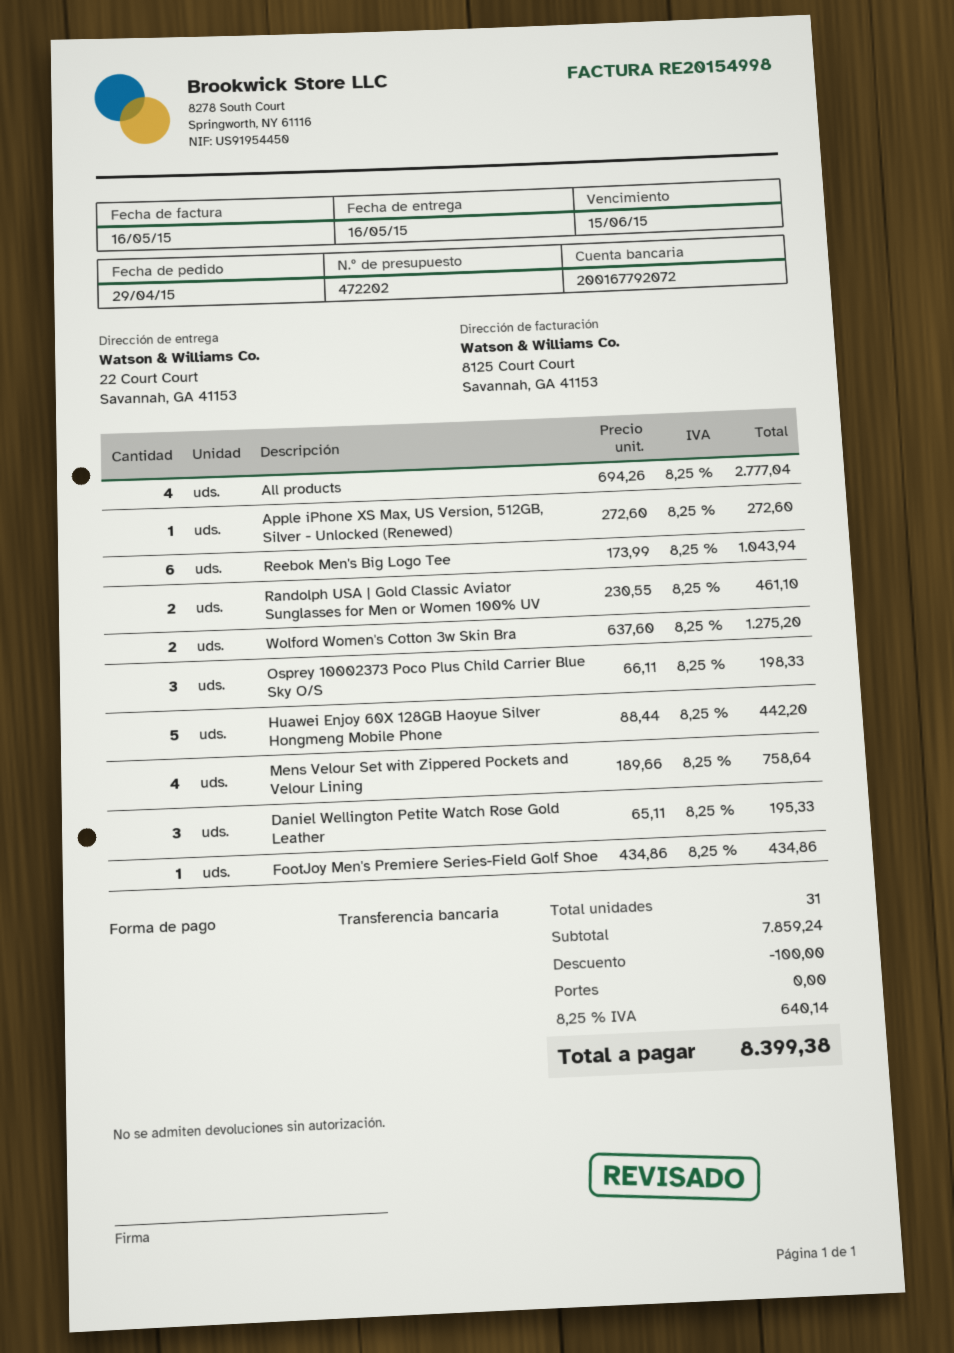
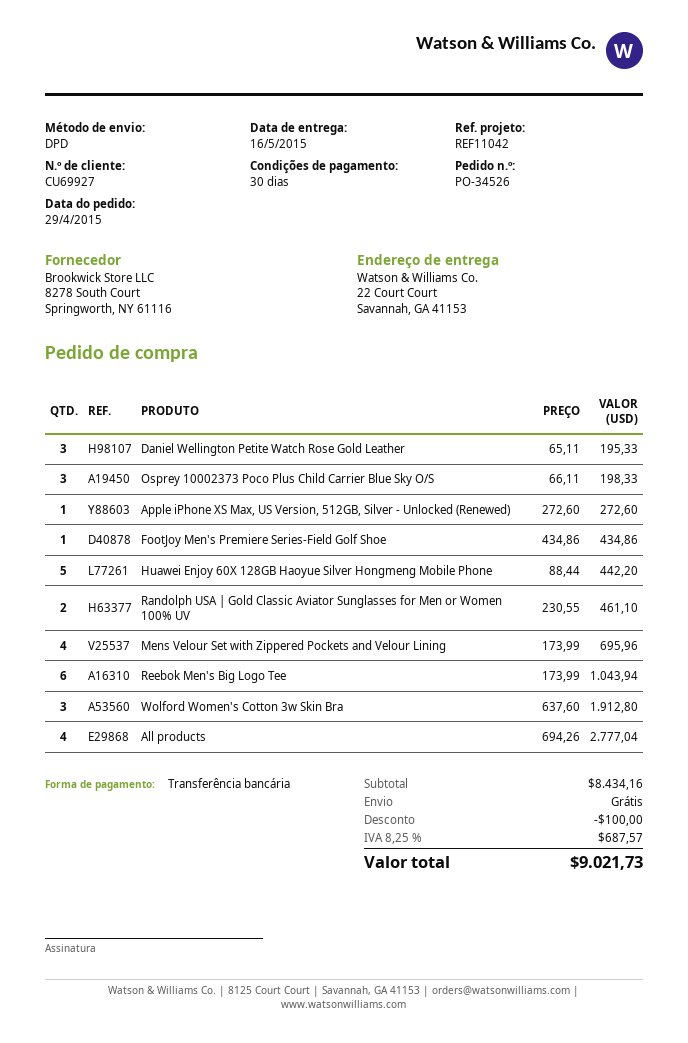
Wolford Women's Cotton 3w Skin Bra: 2 x 637.60 = 1275.20 -> 3 x 637.60 = 1912.80
Mens Velour Set with Zippered Pockets and Velour Lining: 4 x 189.66 = 758.64 -> 4 x 173.99 = 695.96
subtotal: 7859.24 -> 8434.16
tax: 8.25% = 640.14 -> 8.25% = 687.57
total: 8399.38 -> 9021.73

